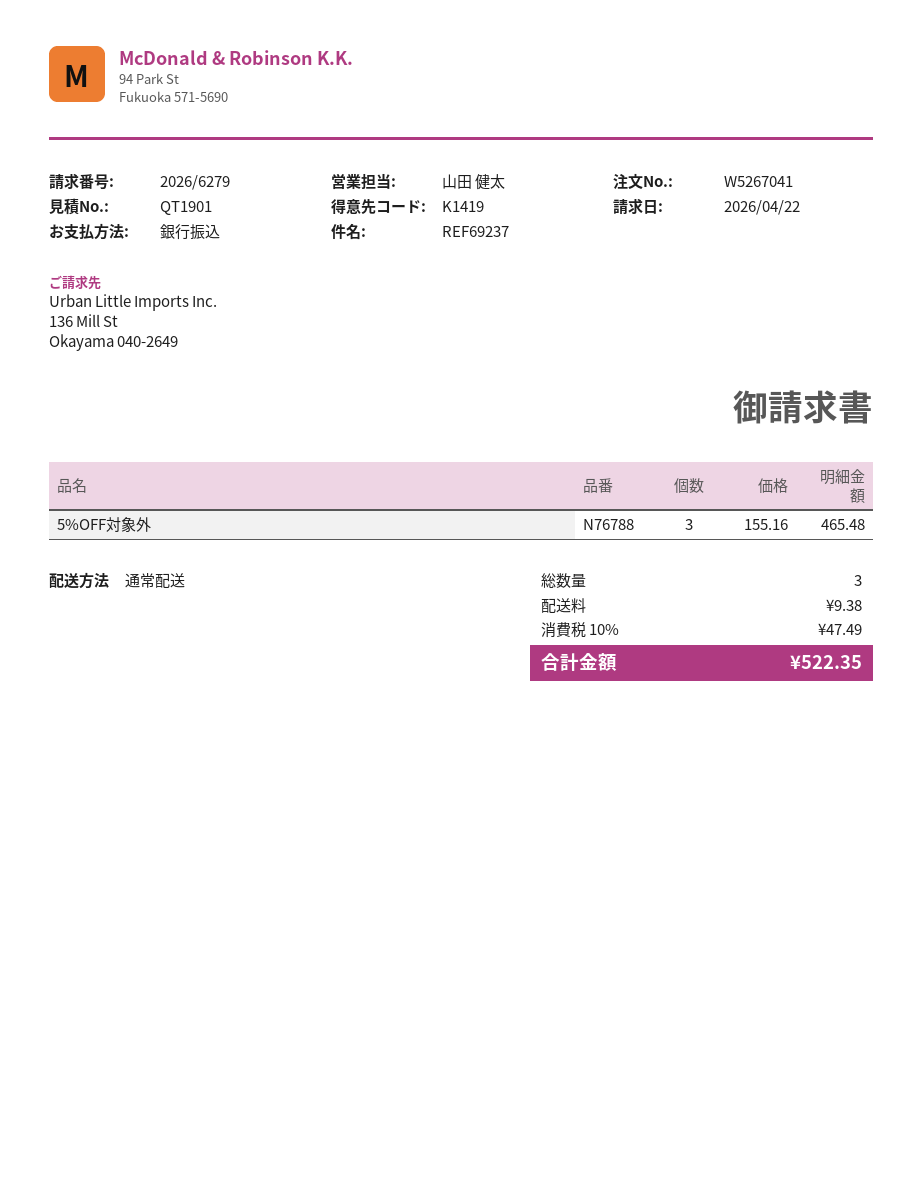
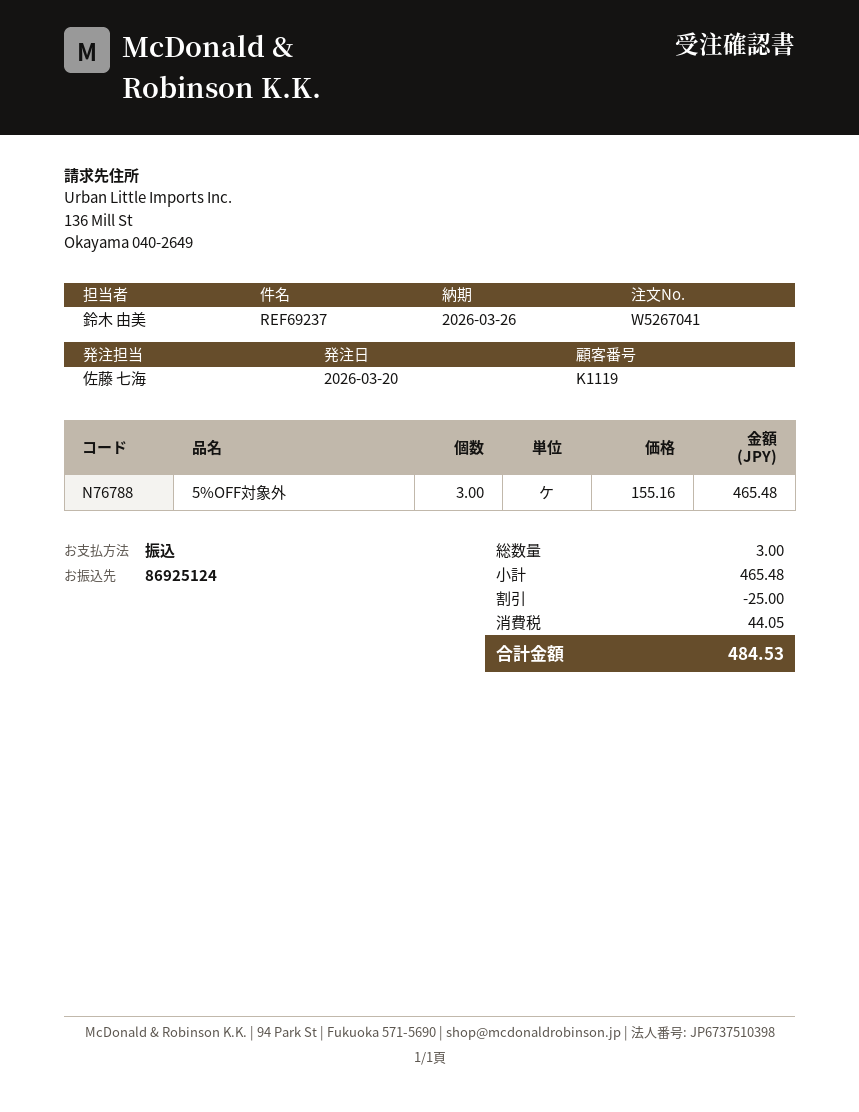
customer number: K1419 -> K1119
sales rep: 山田 健太 -> 鈴木 由美
discount: none -> 25.00
shipping: 9.38 -> none
tax: 47.49 -> 44.05
total: 522.35 -> 484.53

